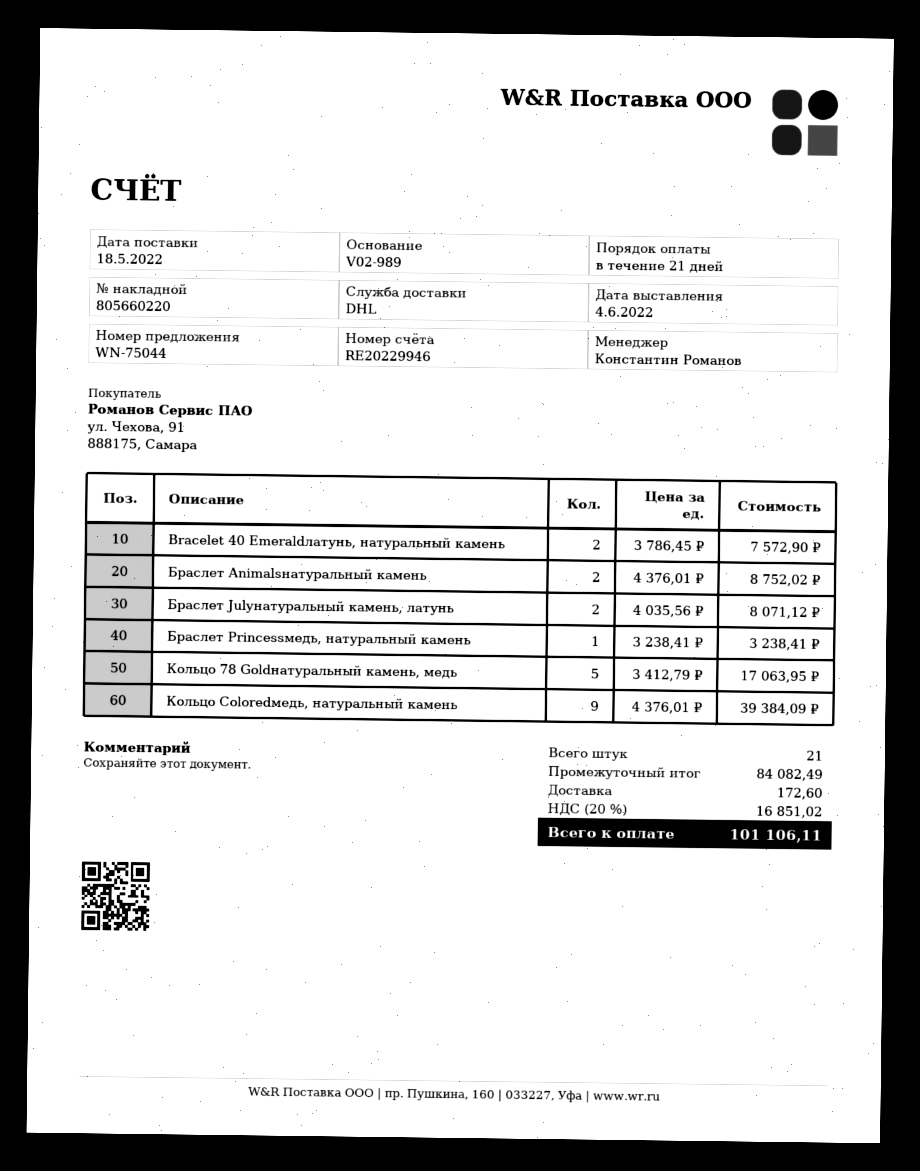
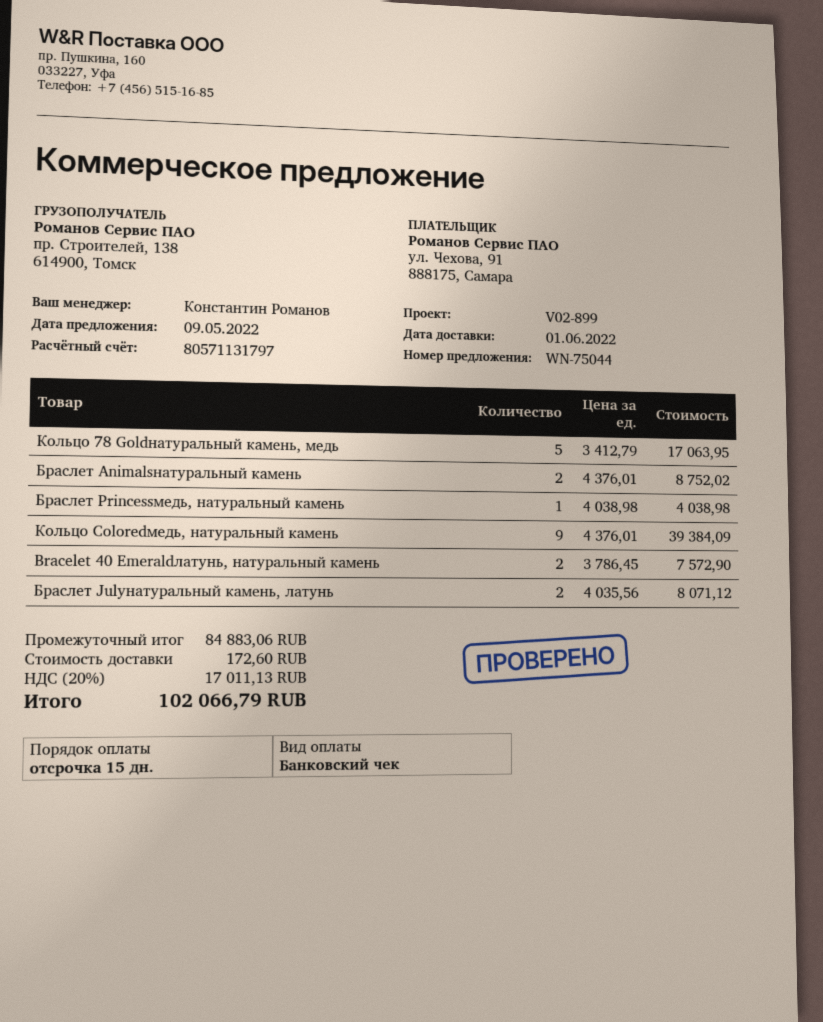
delivery date: 2022-05-18 -> 2022-06-01
payment terms: 21 days -> 15 days
reference: V02-989 -> V02-899
Браслет Princessмедь, натуральный камень: 1 x 3238.41 = 3238.41 -> 1 x 4038.98 = 4038.98
subtotal: 84082.49 -> 84883.06
tax: 20% = 16851.02 -> 20% = 17011.13
total: 101106.11 -> 102066.79

